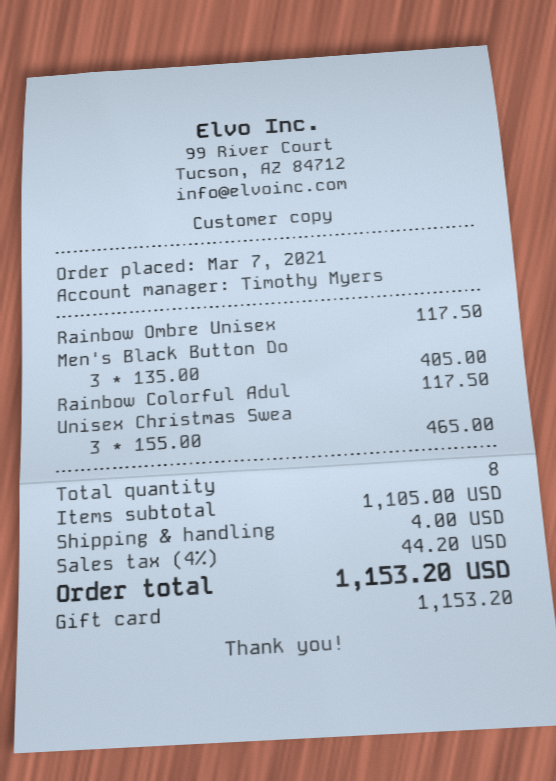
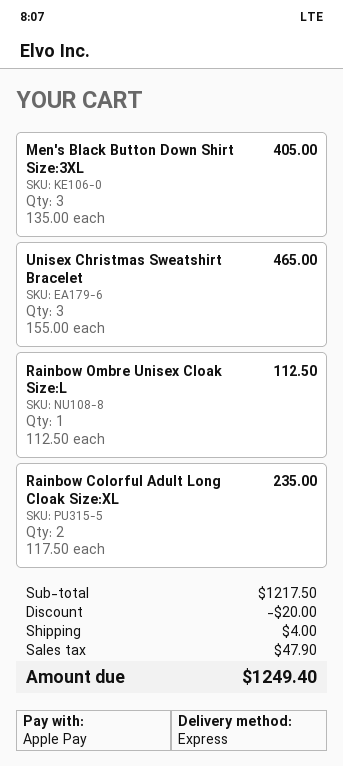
payment method: gift card -> Apple Pay
Rainbow Ombre Unisex: 1 x 117.50 = 117.50 -> 1 x 112.50 = 112.50
Rainbow Colorful Adul: 1 x 117.50 = 117.50 -> 2 x 117.50 = 235.00
subtotal: 1105.00 -> 1217.50
discount: none -> 20.00
tax: 44.20 -> 47.90
total: 1153.20 -> 1249.40

